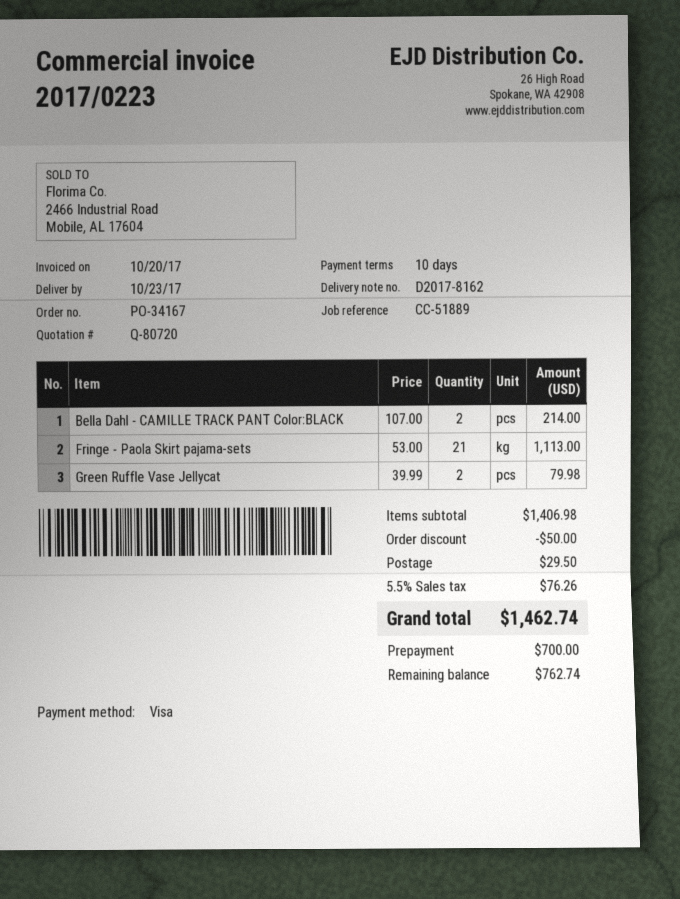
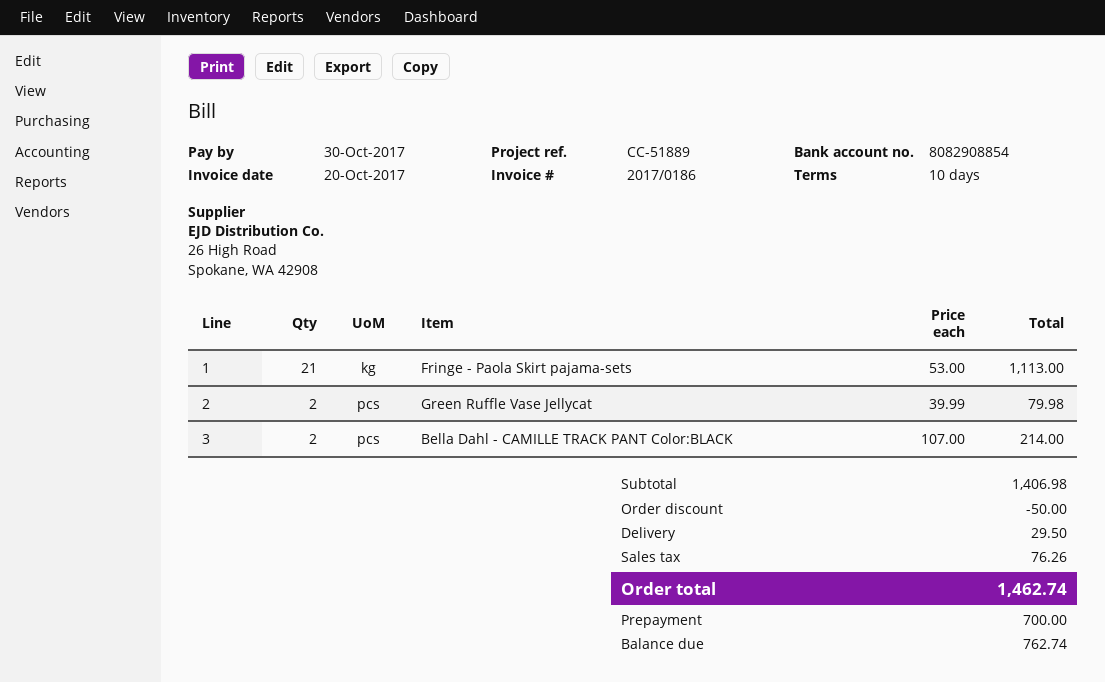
invoice number: 2017/0223 -> 2017/0186

